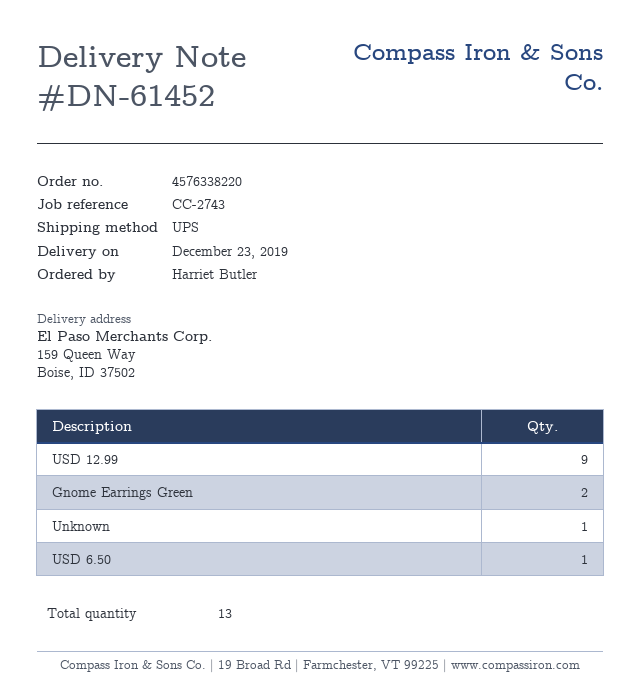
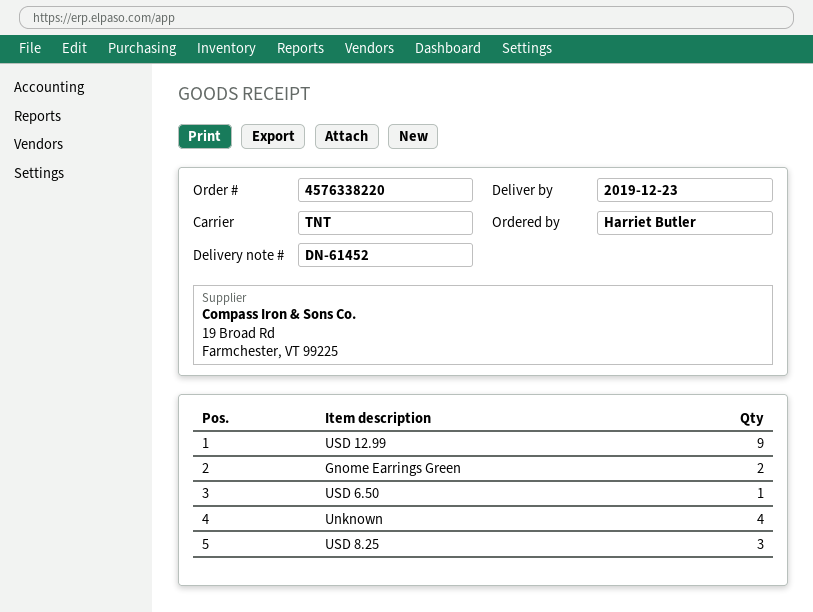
shipping method: UPS -> TNT
Unknown: 1 -> 4
USD 8.25: none -> 3

